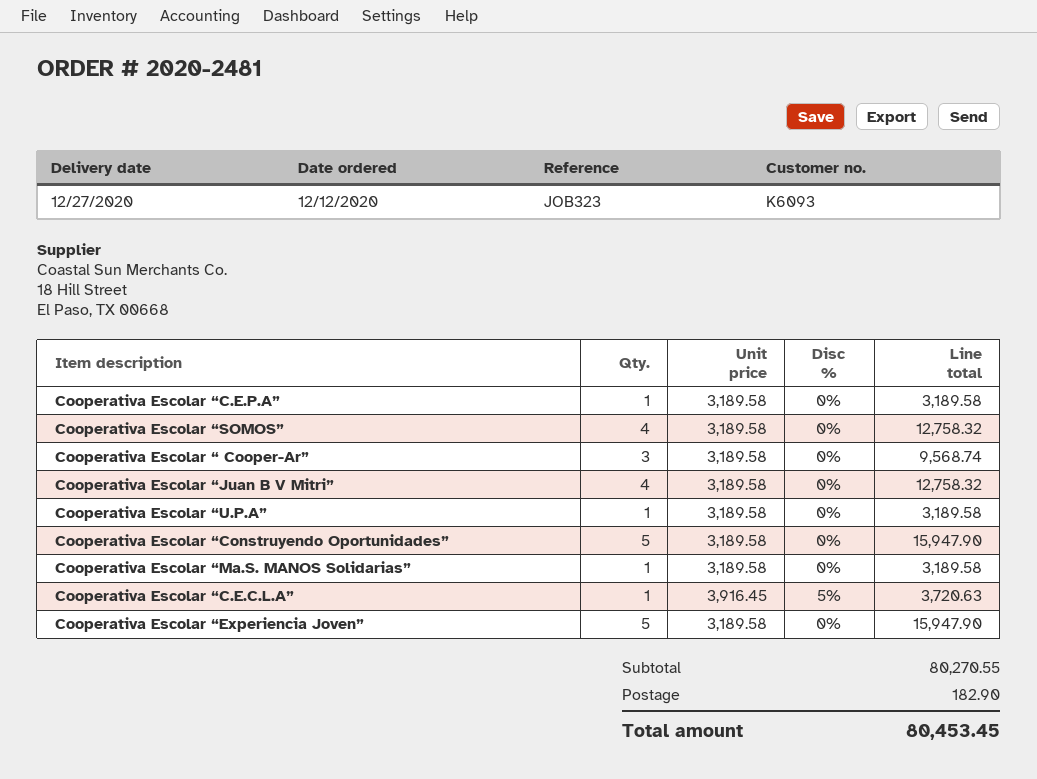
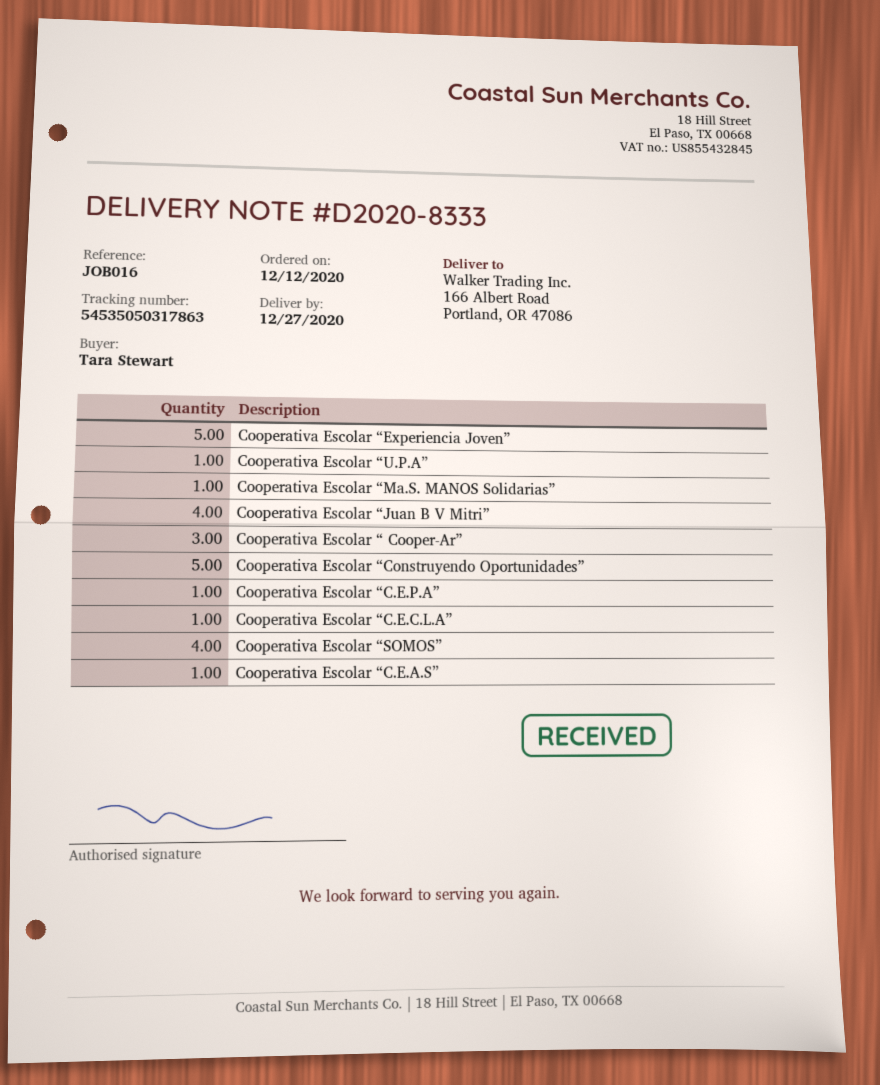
reference: JOB323 -> JOB016
Cooperativa Escolar “C.E.A.S”: none -> 1

